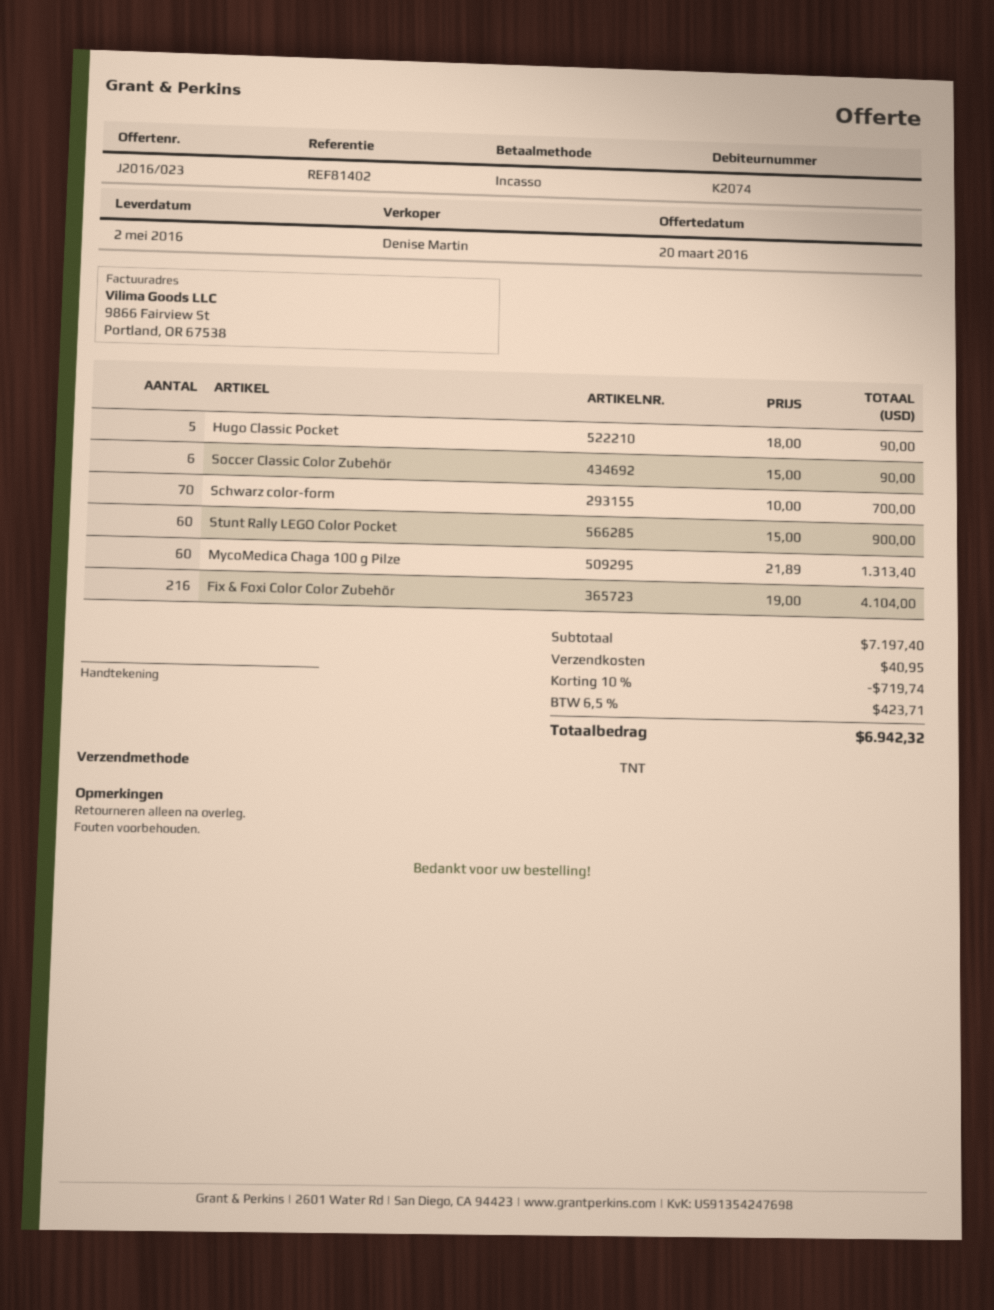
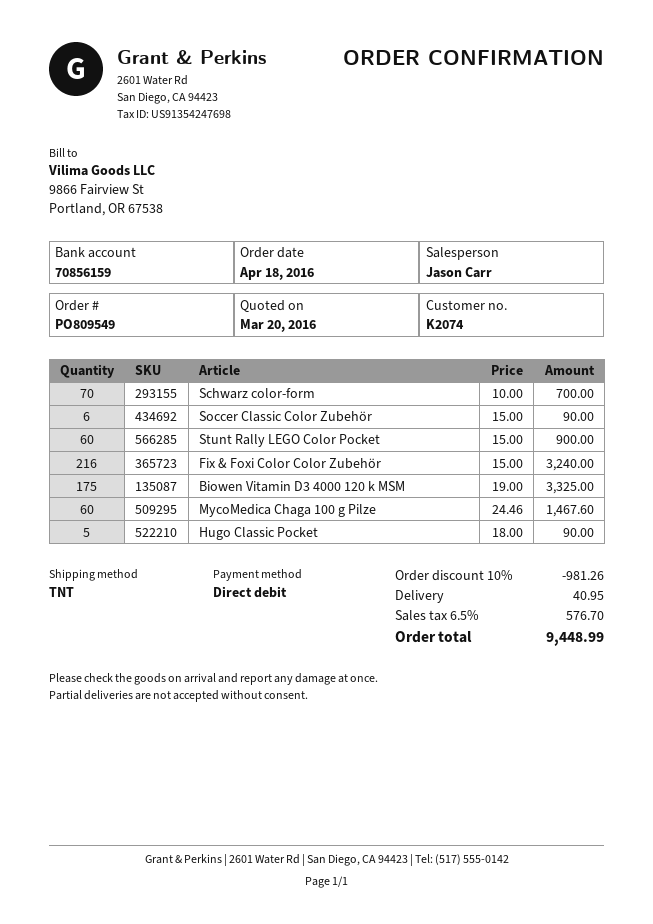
sales rep: Denise Martin -> Jason Carr
MycoMedica Chaga 100 g Pilze: 60 x 21.89 = 1313.40 -> 60 x 24.46 = 1467.60
Fix & Foxi Color Color Zubehör: 216 x 19.00 = 4104.00 -> 216 x 15.00 = 3240.00
Biowen Vitamin D3 4000 120 k MSM: none -> 175 x 19.00 = 3325.00
discount: 10% = 719.74 -> 10% = 981.26
tax: 6.5% = 423.71 -> 6.5% = 576.70
total: 6942.32 -> 9448.99

